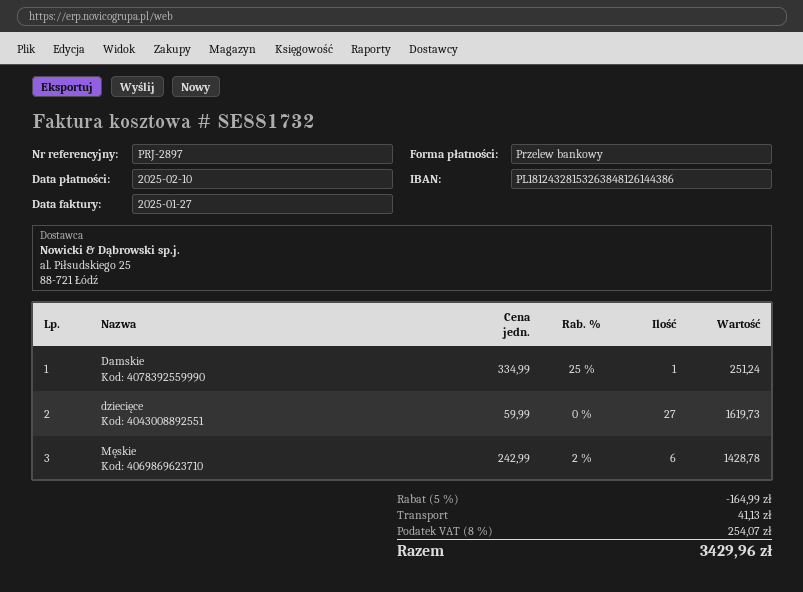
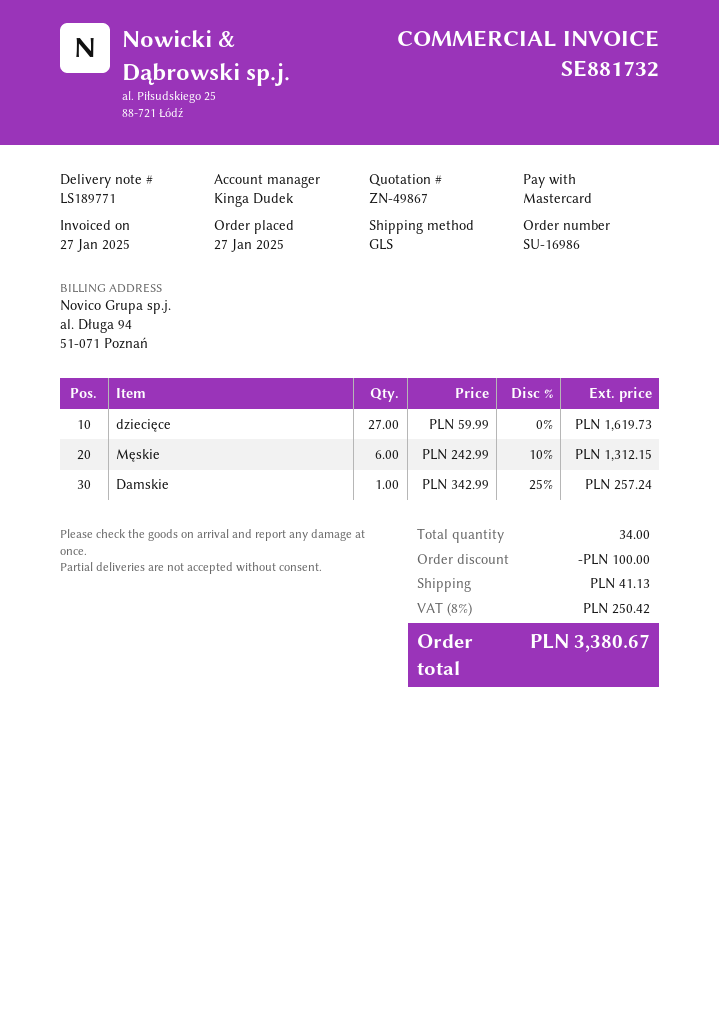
payment method: bank transfer -> Mastercard
Damskie: 1 x 334.99 - 25% = 251.24 -> 1 x 342.99 - 25% = 257.24
Męskie: 6 x 242.99 - 2% = 1428.78 -> 6 x 242.99 - 10% = 1312.15
discount: 164.99 -> 100.00
tax: 8% = 254.07 -> 8% = 250.42
total: 3429.96 -> 3380.67

